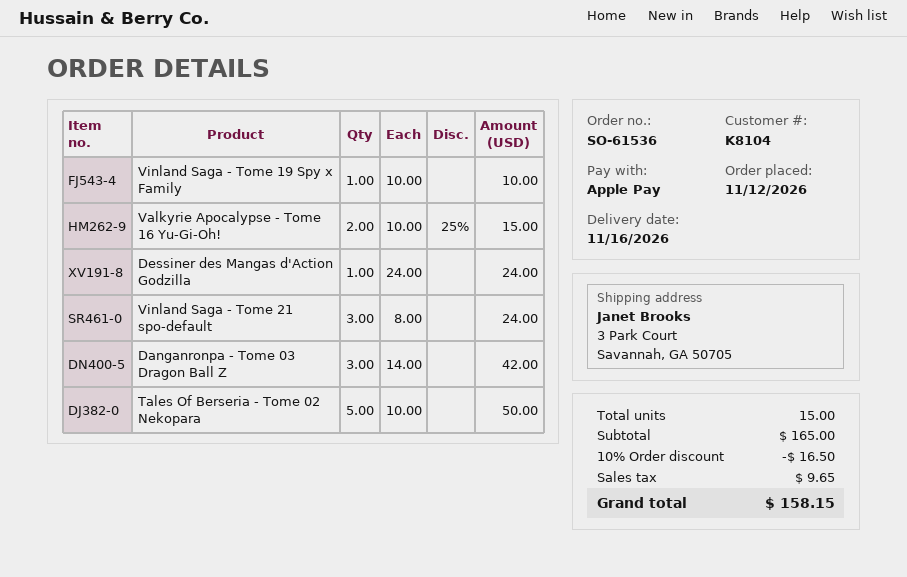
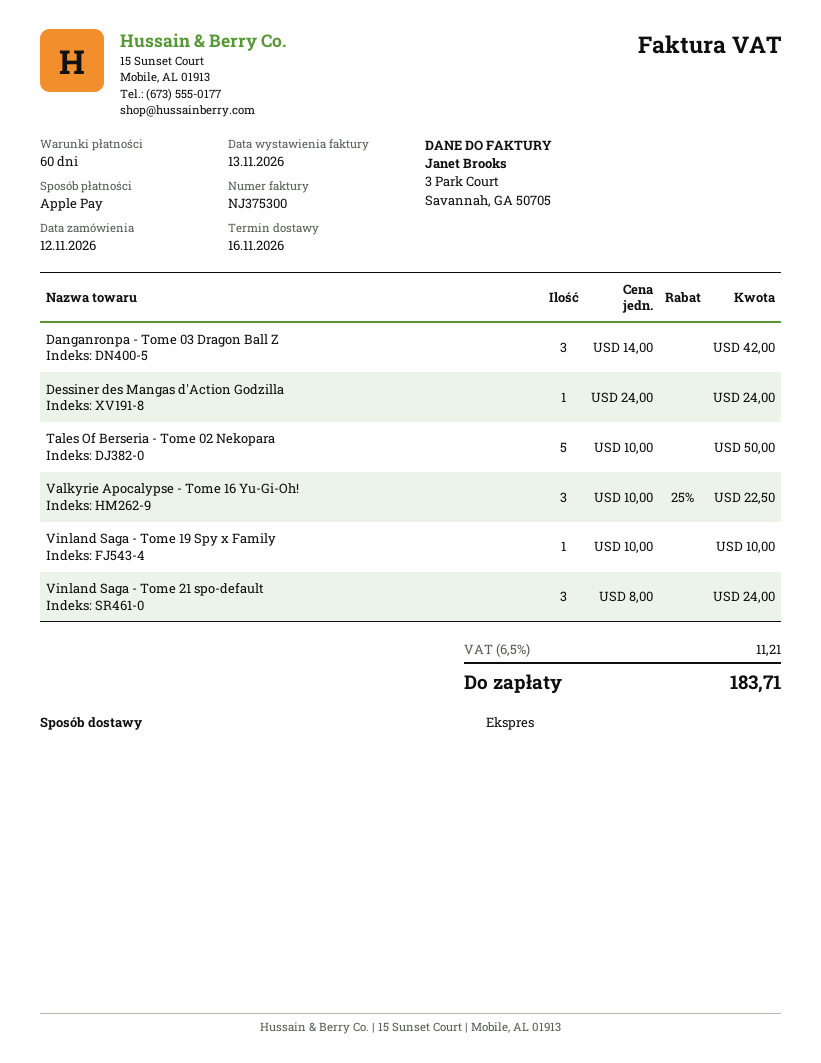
Valkyrie Apocalypse - Tome 16 Yu-Gi-Oh!: 2 x 10.00 - 25% = 15.00 -> 3 x 10.00 - 25% = 22.50
discount: 10% = 16.50 -> none
tax: 9.65 -> 11.21
total: 158.15 -> 183.71

